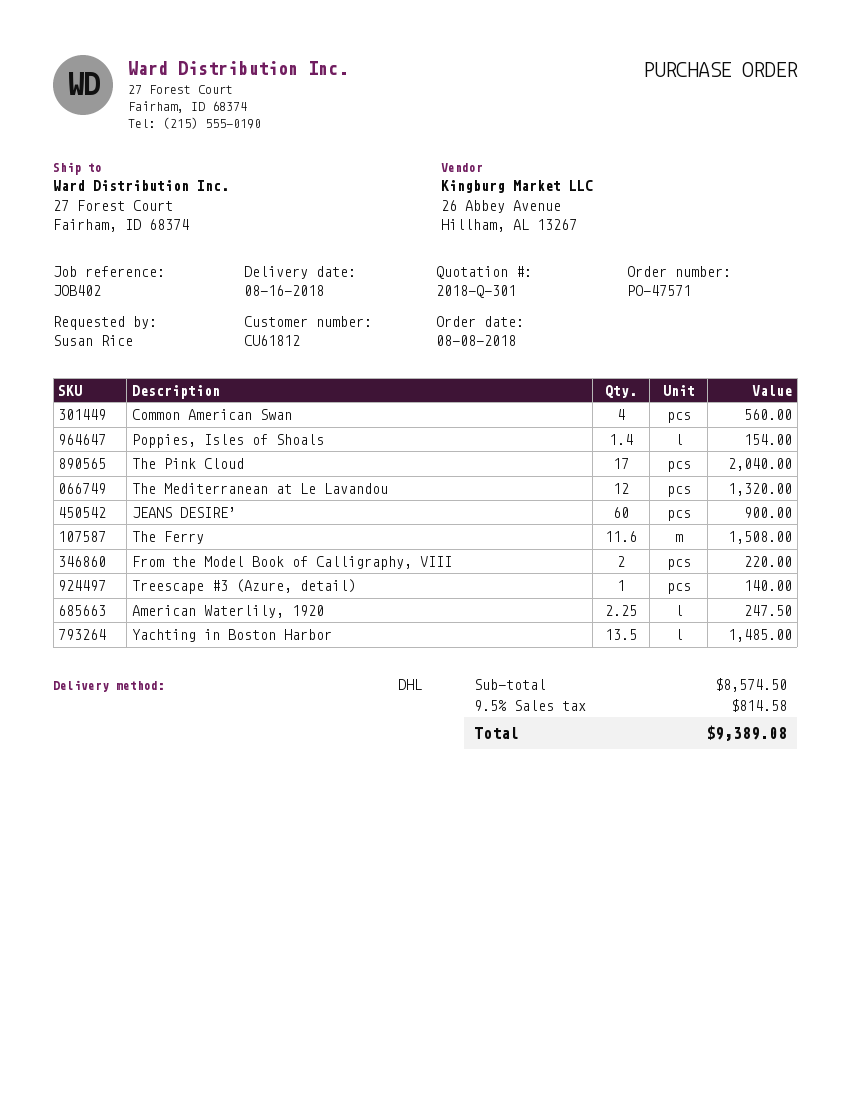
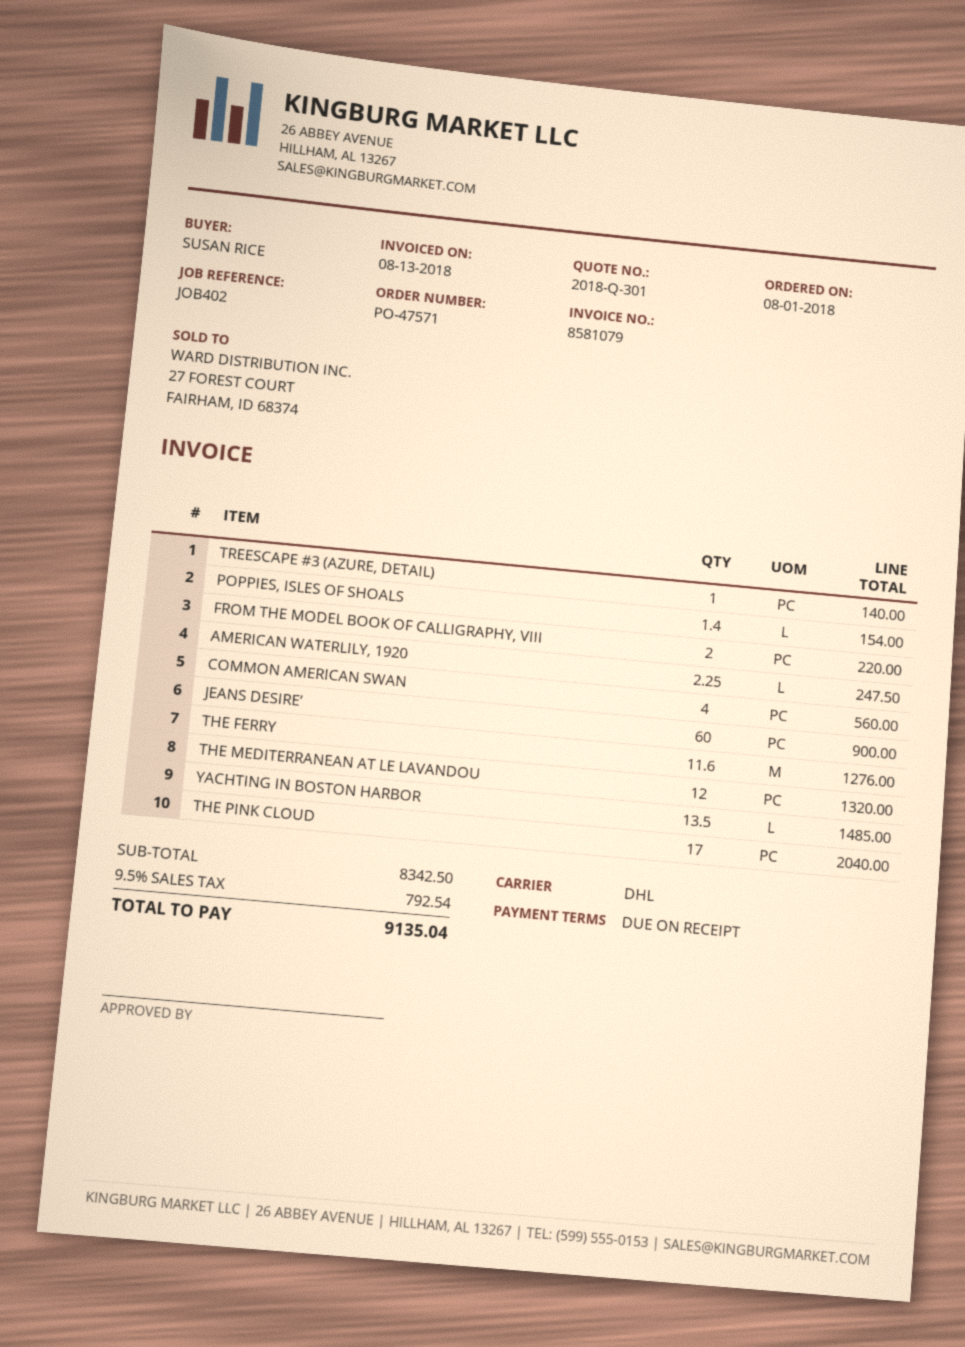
order date: 2018-08-08 -> 2018-08-01
The Ferry: 11.6 for 1508.00 -> 11.6 for 1276.00
subtotal: 8574.50 -> 8342.50
tax: 9.5% = 814.58 -> 9.5% = 792.54
total: 9389.08 -> 9135.04

